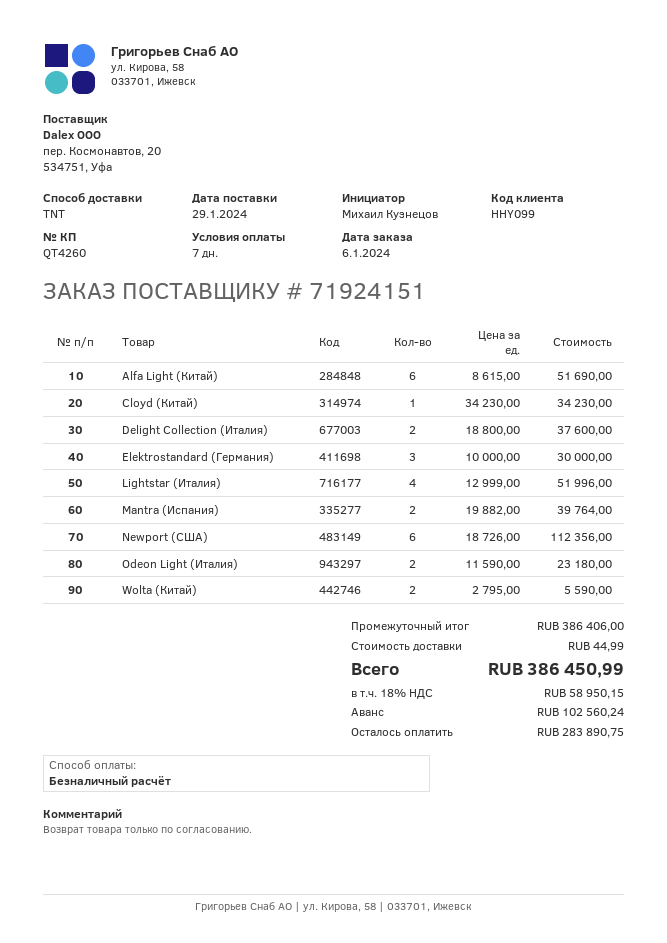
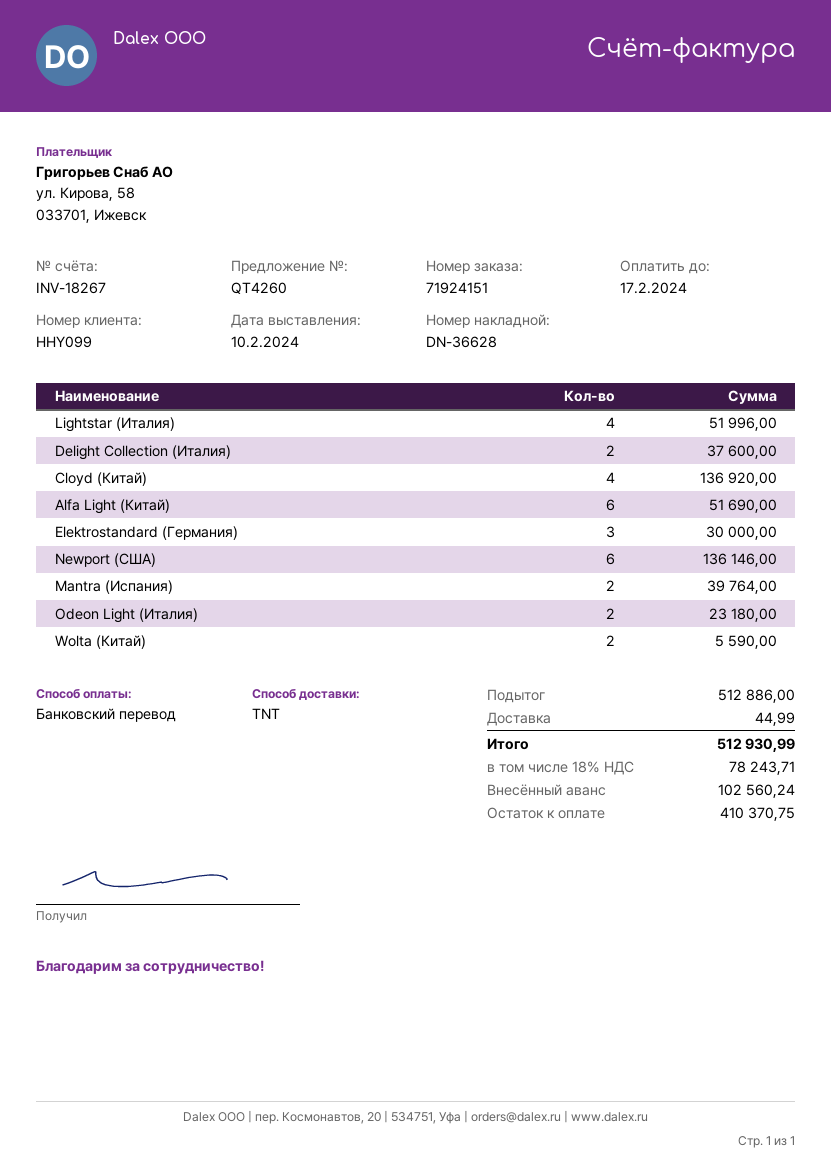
Cloyd (Китай): 1 for 34230.00 -> 4 for 136920.00
Newport (США): 6 for 112356.00 -> 6 for 136146.00
subtotal: 386406.00 -> 512886.00
tax: 18% = 58950.15 -> 18% = 78243.71
total: 386450.99 -> 512930.99
balance: 283890.75 -> 410370.75

